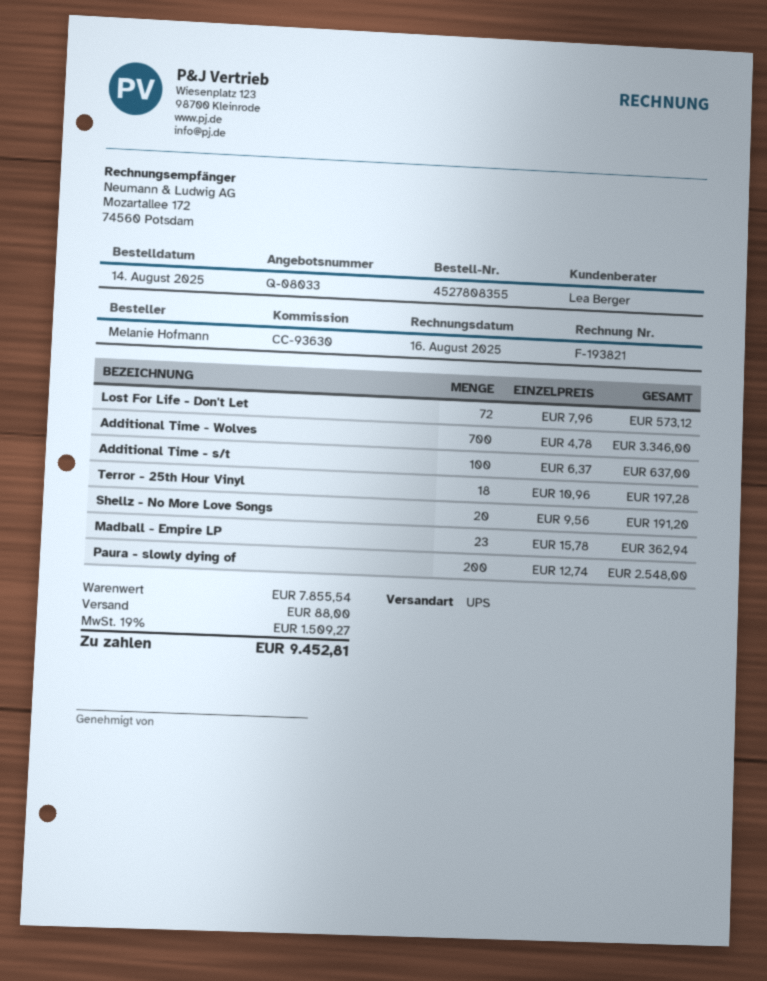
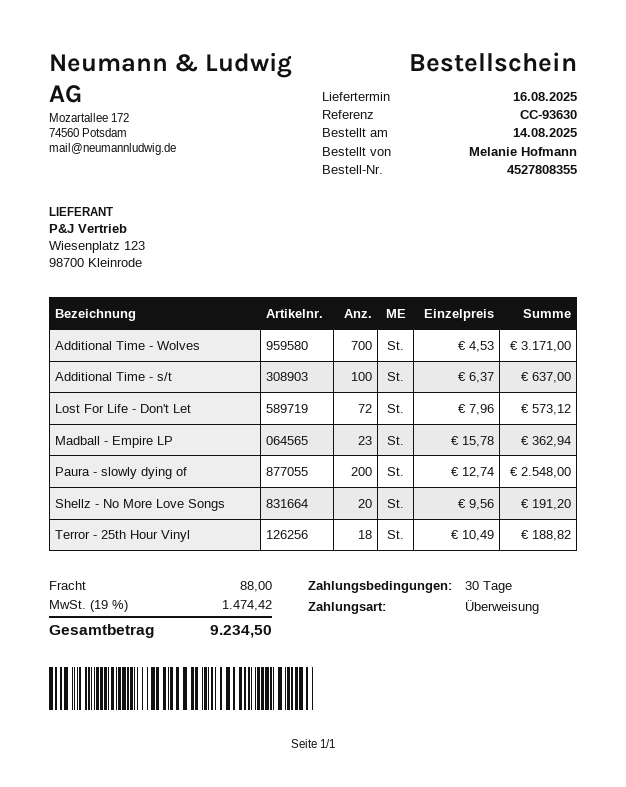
Additional Time - Wolves: 700 x 4.78 = 3346.00 -> 700 x 4.53 = 3171.00
Terror - 25th Hour Vinyl: 18 x 10.96 = 197.28 -> 18 x 10.49 = 188.82
tax: 19% = 1509.27 -> 19% = 1474.42
total: 9452.81 -> 9234.50

